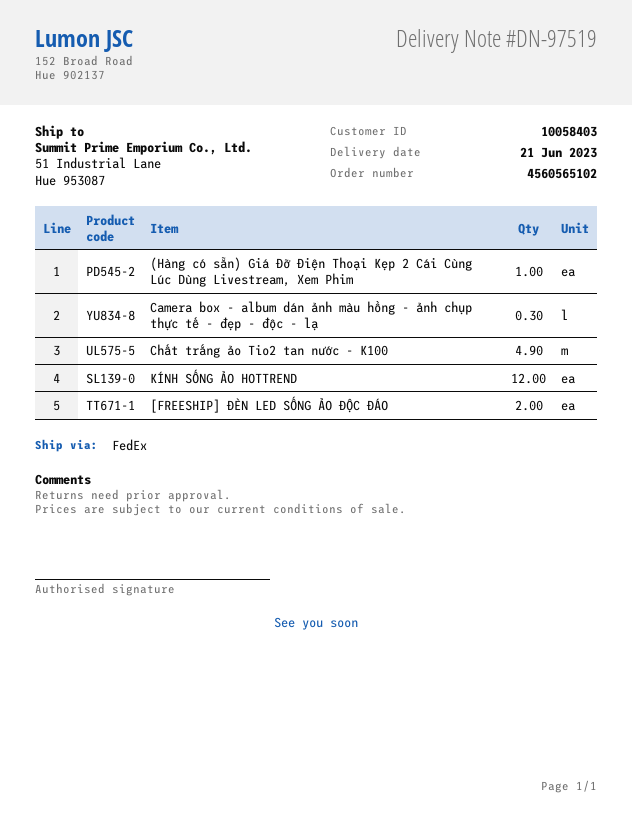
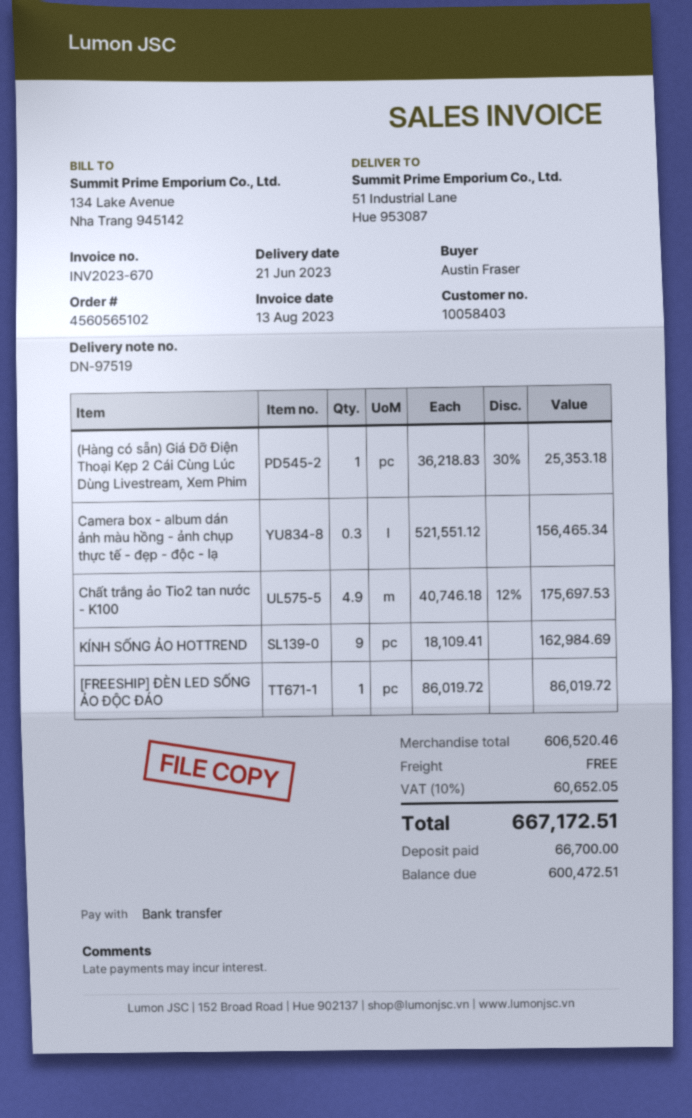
KÍNH SỐNG ẢO HOTTREND: 12 -> 9
[FREESHIP] ĐÈN LED SỐNG ẢO ĐỘC ĐÁO: 2 -> 1

